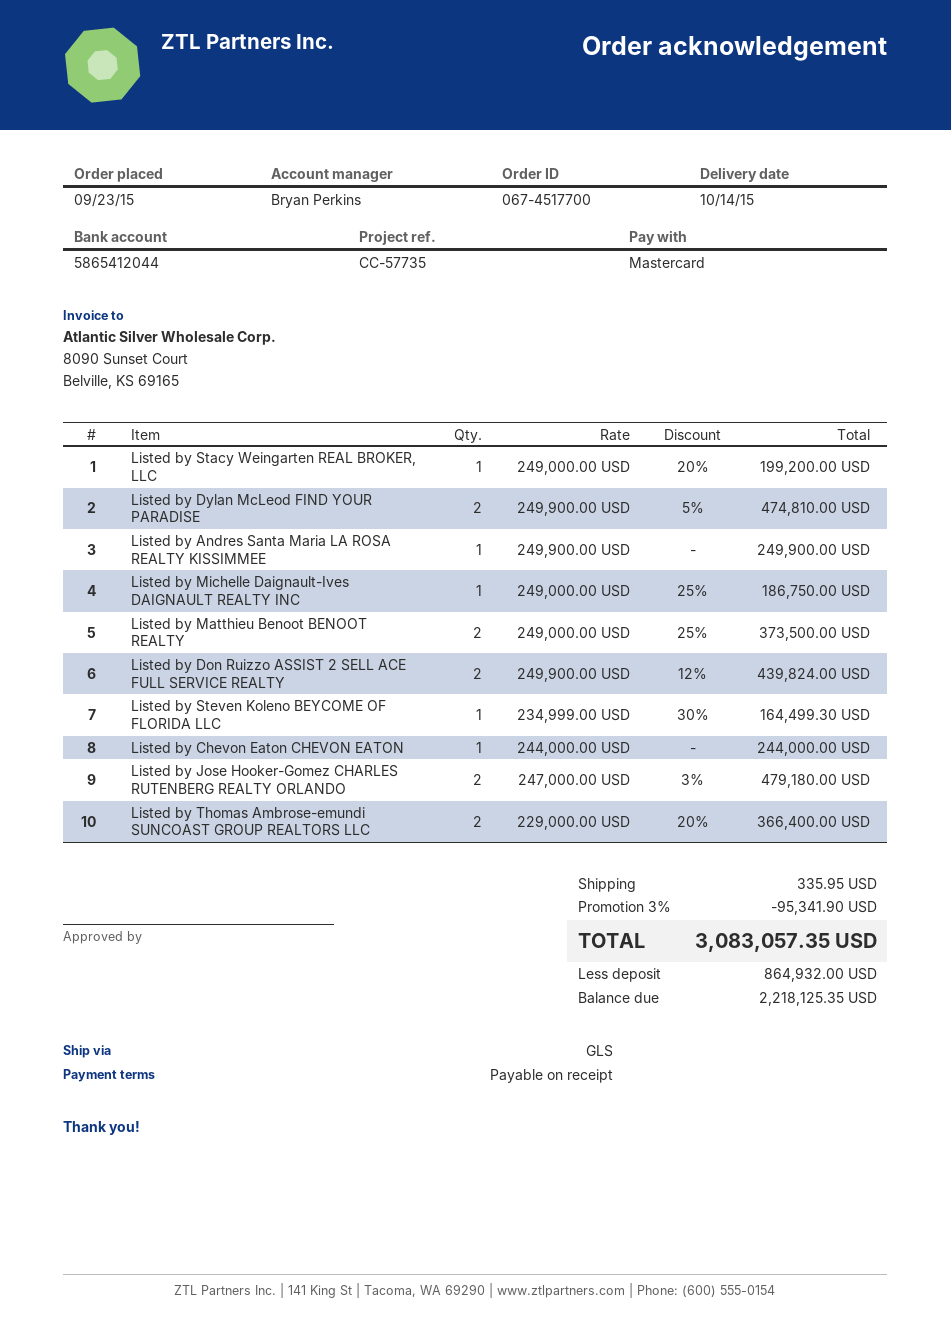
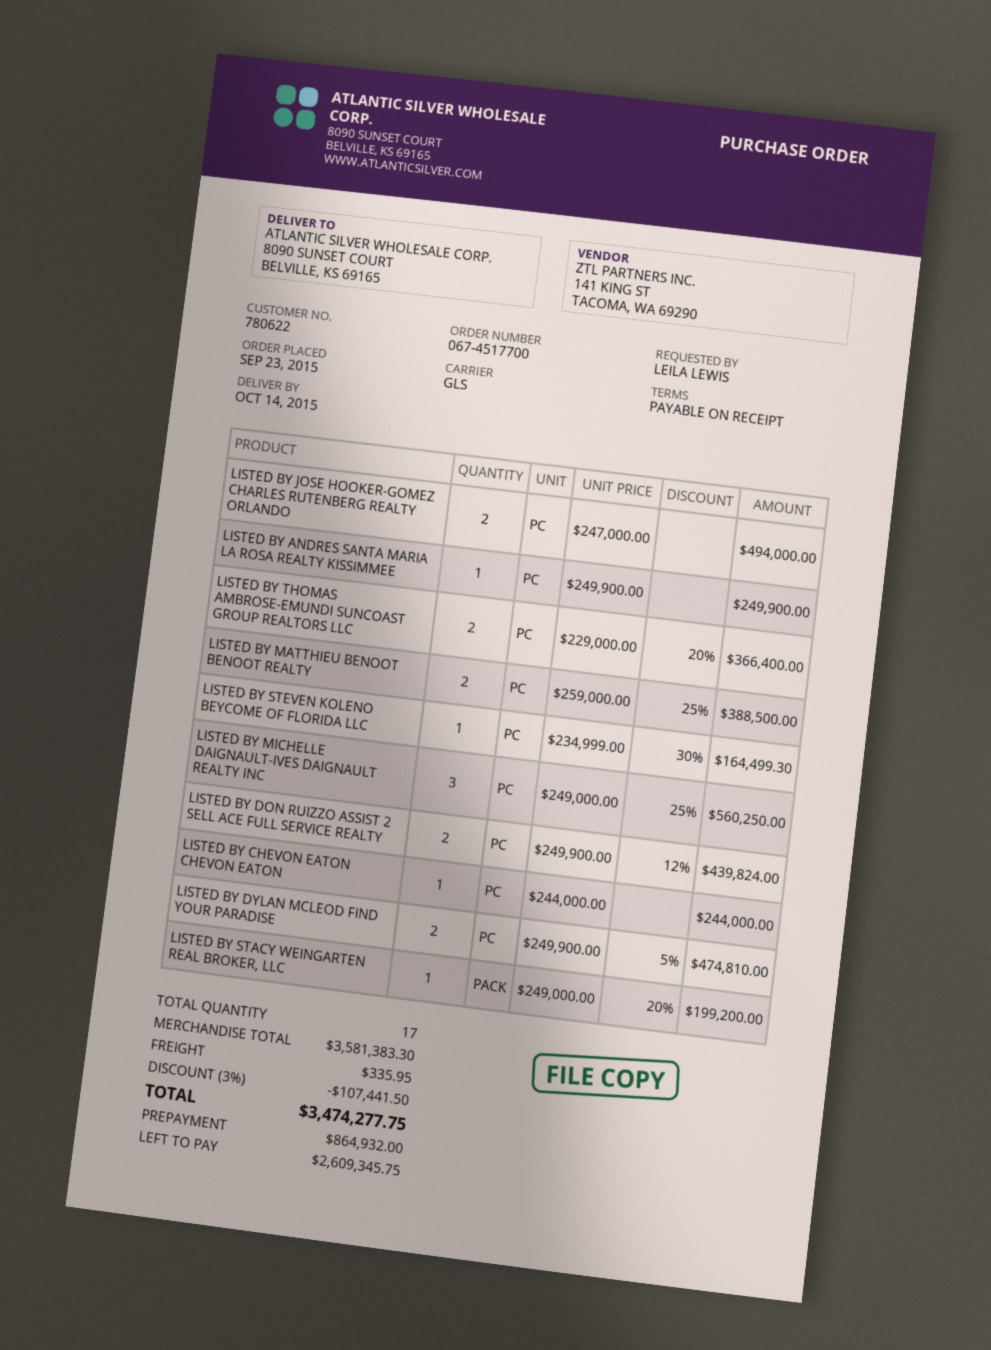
Listed by Michelle Daignault-Ives DAIGNAULT REALTY INC: 1 x 249000.00 - 25% = 186750.00 -> 3 x 249000.00 - 25% = 560250.00
Listed by Matthieu Benoot BENOOT REALTY: 2 x 249000.00 - 25% = 373500.00 -> 2 x 259000.00 - 25% = 388500.00
Listed by Jose Hooker-Gomez CHARLES RUTENBERG REALTY ORLANDO: 2 x 247000.00 - 3% = 479180.00 -> 2 x 247000.00 = 494000.00
discount: 3% = 95341.90 -> 3% = 107441.50
total: 3083057.35 -> 3474277.75
balance: 2218125.35 -> 2609345.75

